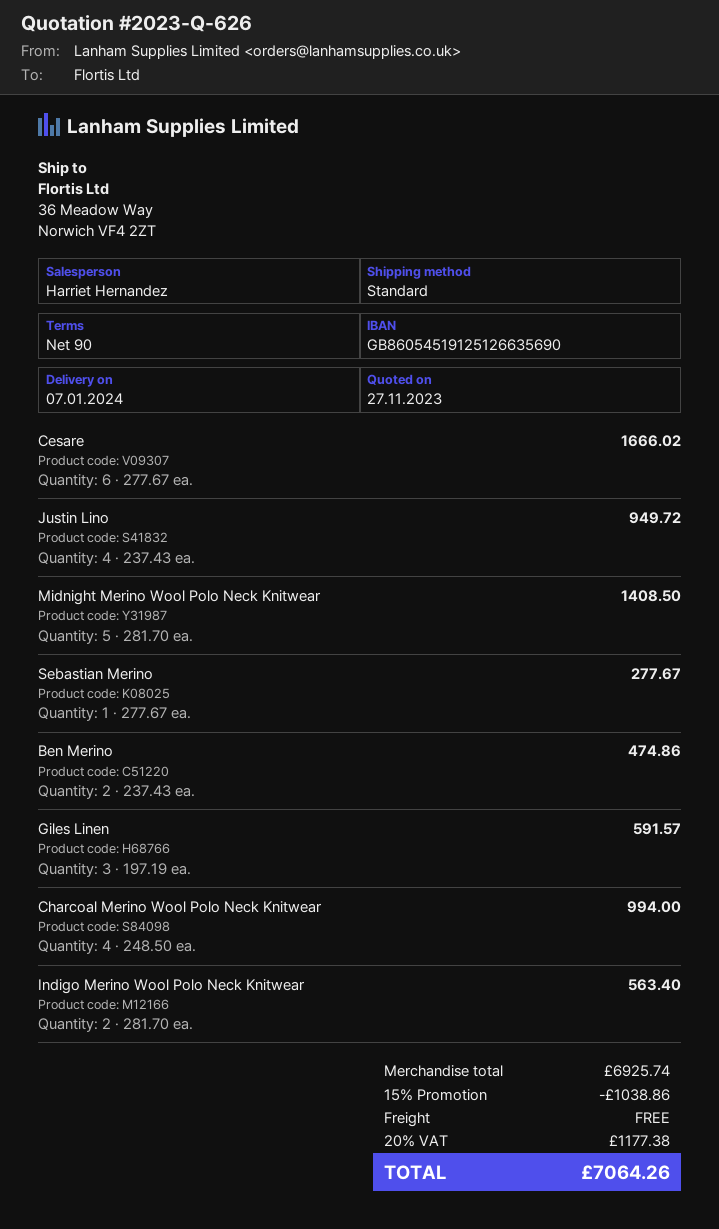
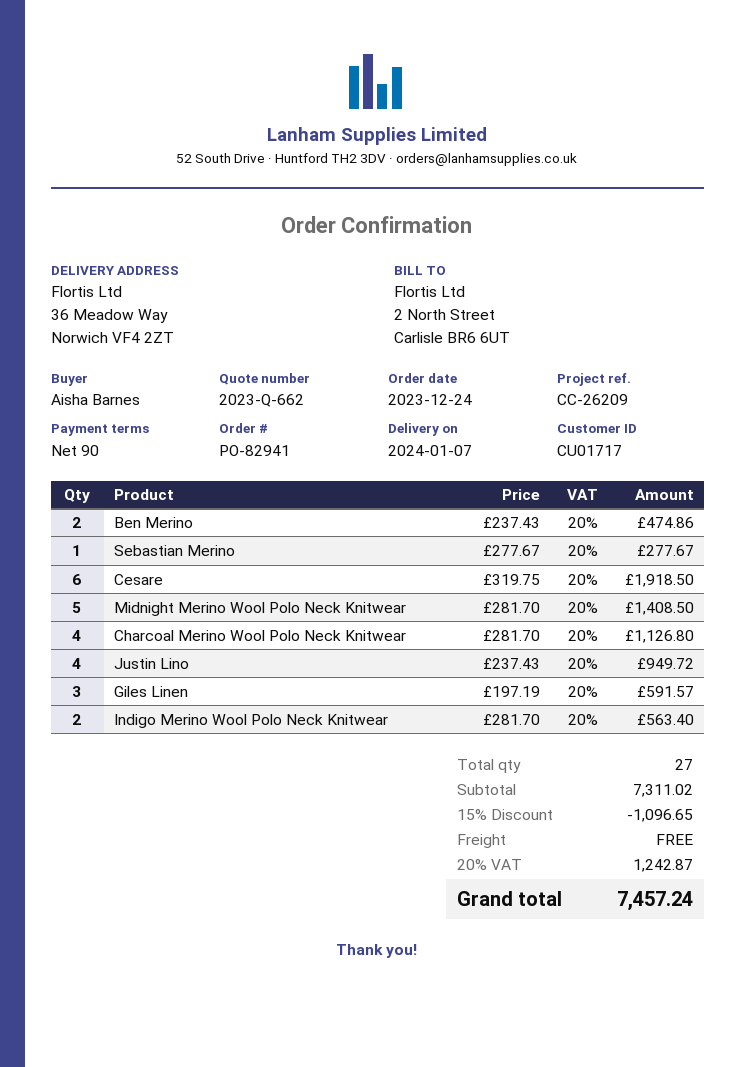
quote number: 2023-Q-626 -> 2023-Q-662
Cesare: 6 x 277.67 = 1666.02 -> 6 x 319.75 = 1918.50
Charcoal Merino Wool Polo Neck Knitwear: 4 x 248.50 = 994.00 -> 4 x 281.70 = 1126.80
subtotal: 6925.74 -> 7311.02
discount: 15% = 1038.86 -> 15% = 1096.65
tax: 20% = 1177.38 -> 20% = 1242.87
total: 7064.26 -> 7457.24

